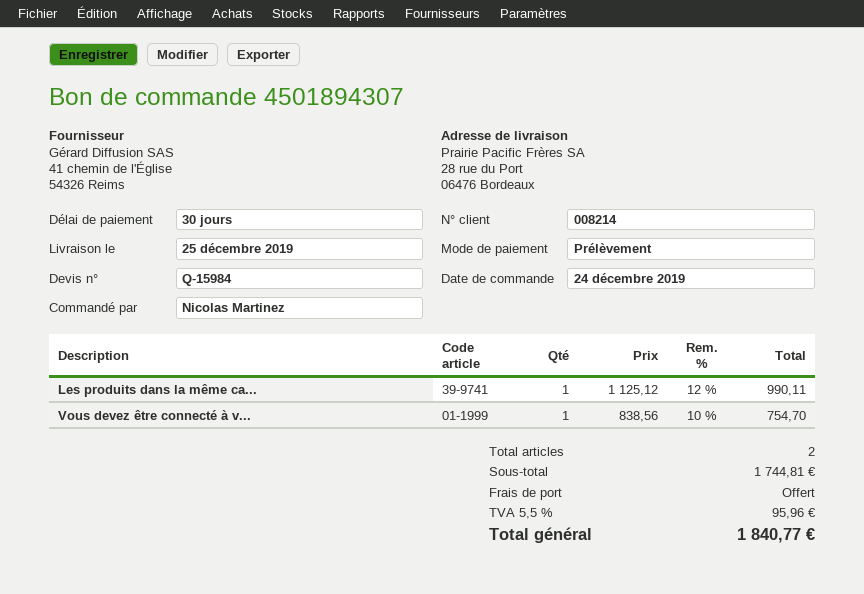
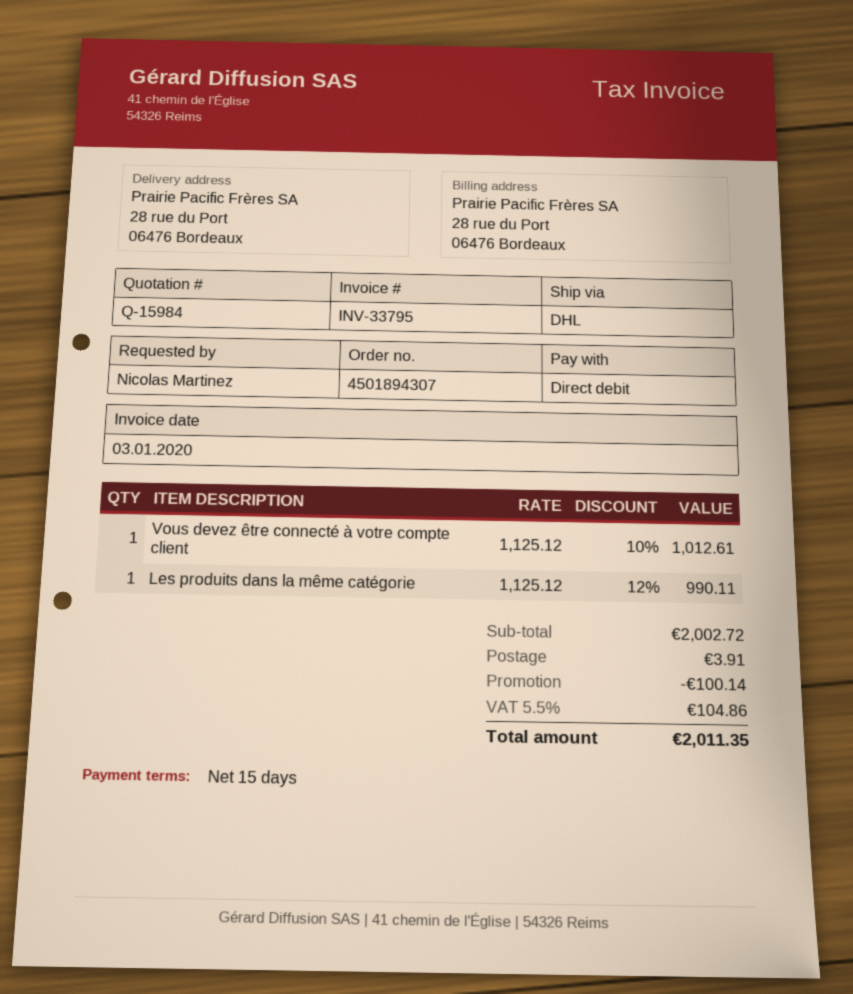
payment terms: 30 days -> 15 days
Vous devez être connecté à v...: 1 x 838.56 - 10% = 754.70 -> 1 x 1125.12 - 10% = 1012.61
subtotal: 1744.81 -> 2002.72
discount: none -> 100.14
shipping: 0.00 -> 3.91
tax: 5.5% = 95.96 -> 5.5% = 104.86
total: 1840.77 -> 2011.35

